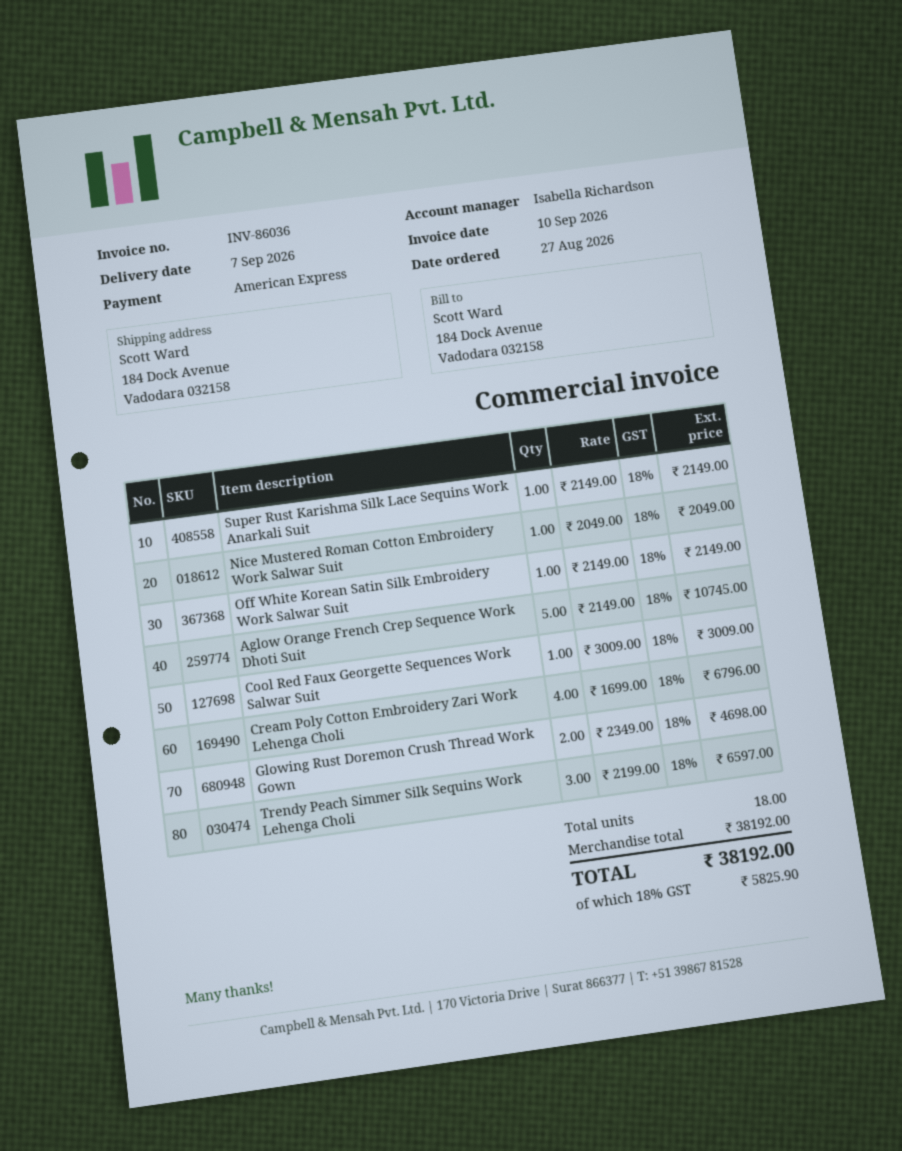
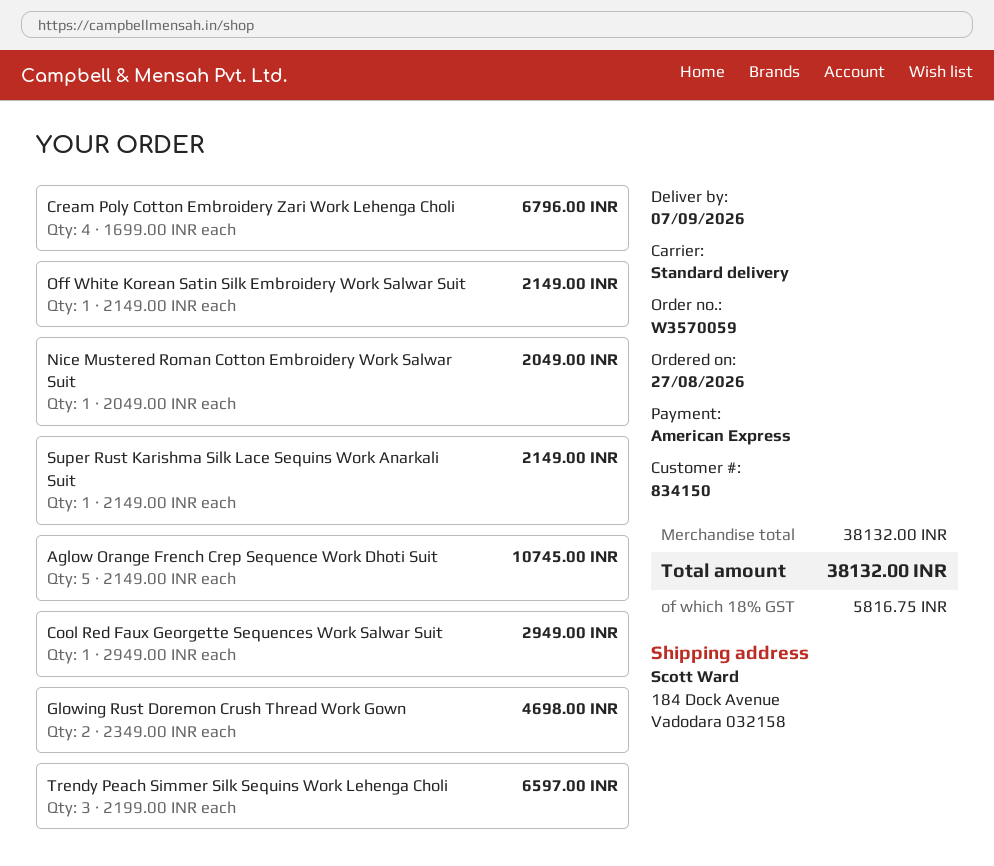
Cool Red Faux Georgette Sequences Work Salwar Suit: 1 x 3009.00 = 3009.00 -> 1 x 2949.00 = 2949.00
subtotal: 38192.00 -> 38132.00
tax: 18% = 5825.90 -> 18% = 5816.75
total: 38192.00 -> 38132.00

